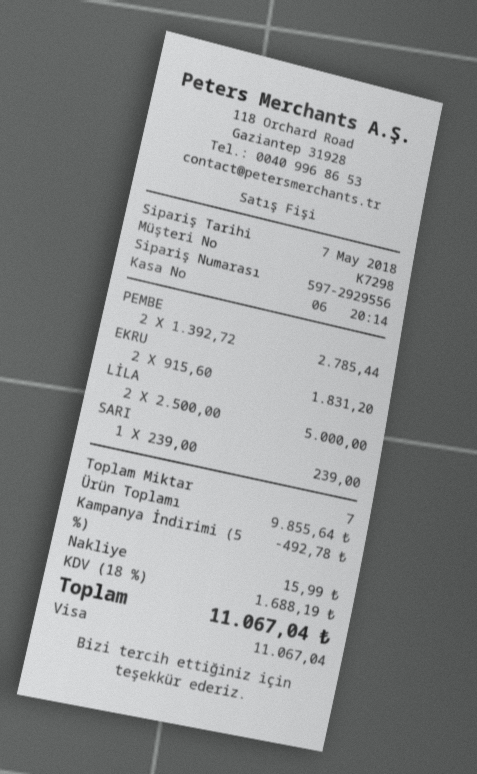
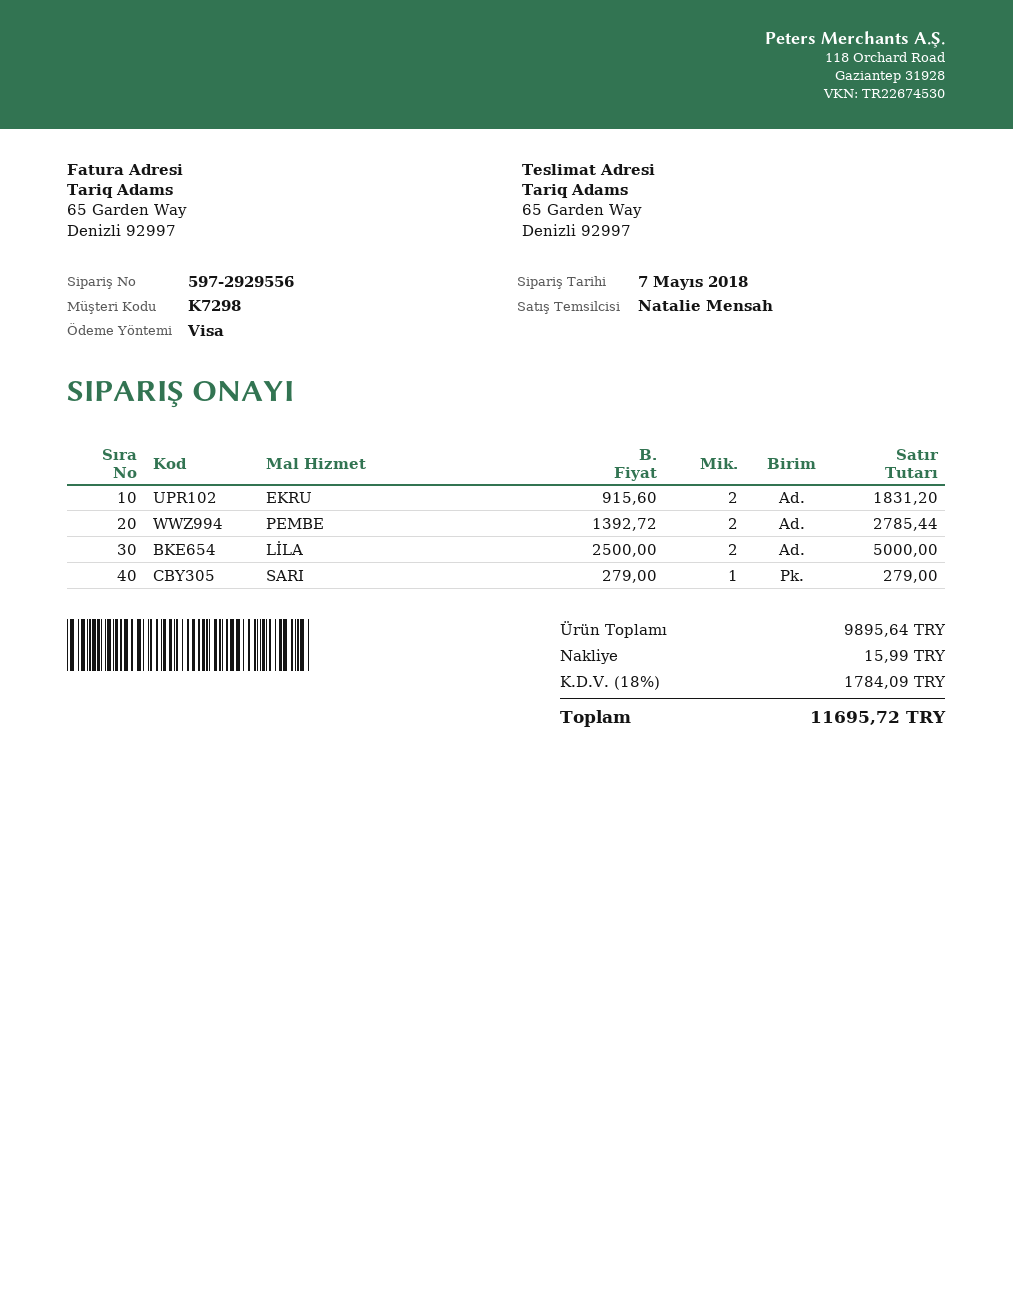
SARI: 1 x 239.00 = 239.00 -> 1 x 279.00 = 279.00
subtotal: 9855.64 -> 9895.64
discount: 5% = 492.78 -> none
tax: 18% = 1688.19 -> 18% = 1784.09
total: 11067.04 -> 11695.72

